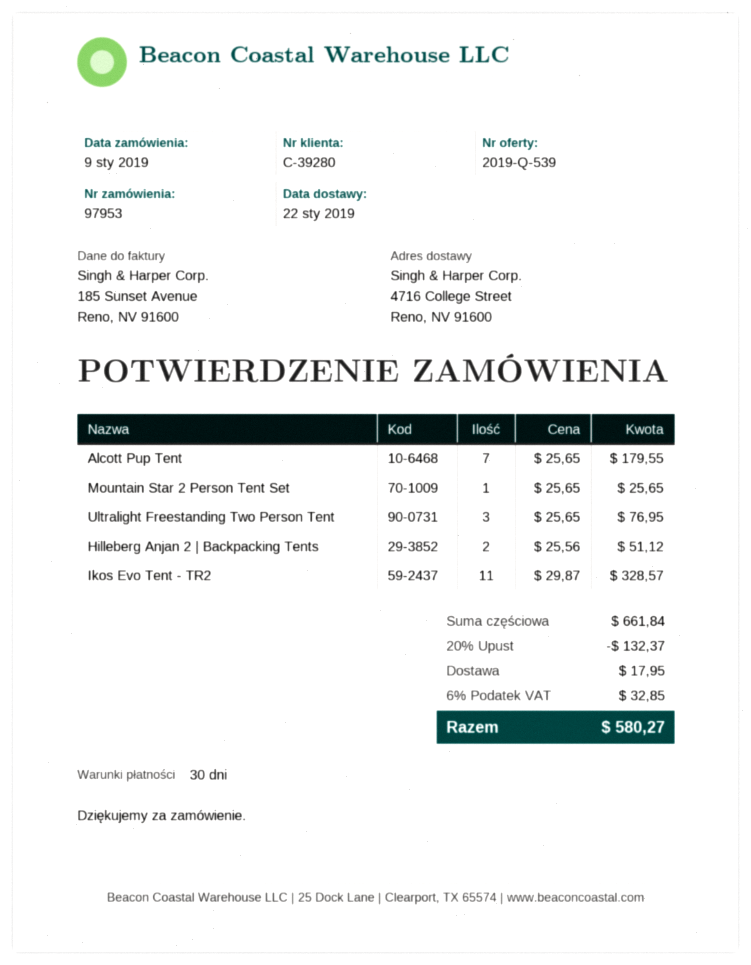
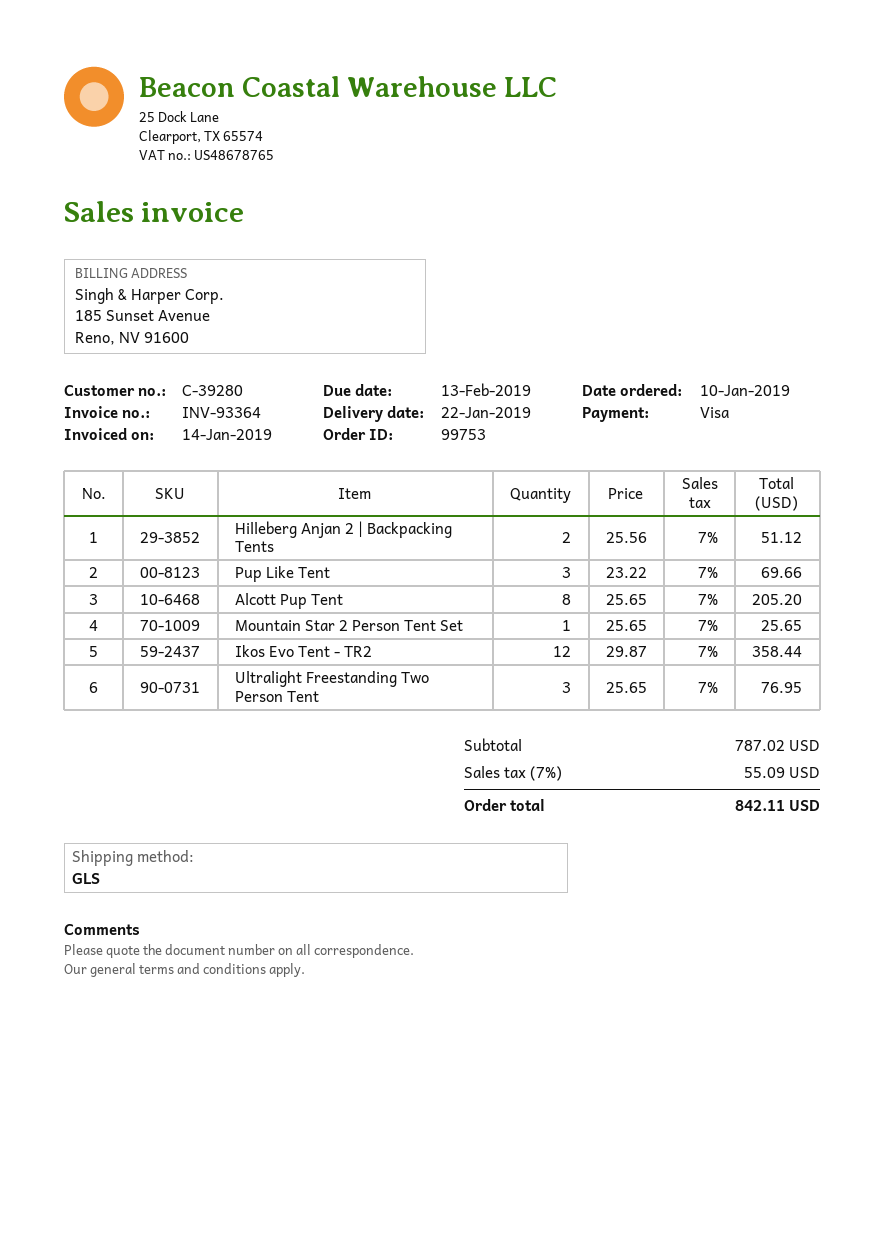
order number: 97953 -> 99753
order date: 2019-01-09 -> 2019-01-10
Alcott Pup Tent: 7 x 25.65 = 179.55 -> 8 x 25.65 = 205.20
Ikos Evo Tent - TR2: 11 x 29.87 = 328.57 -> 12 x 29.87 = 358.44
Pup Like Tent: none -> 3 x 23.22 = 69.66
subtotal: 661.84 -> 787.02
discount: 20% = 132.37 -> none
shipping: 17.95 -> none
tax: 6% = 32.85 -> 7% = 55.09
total: 580.27 -> 842.11

